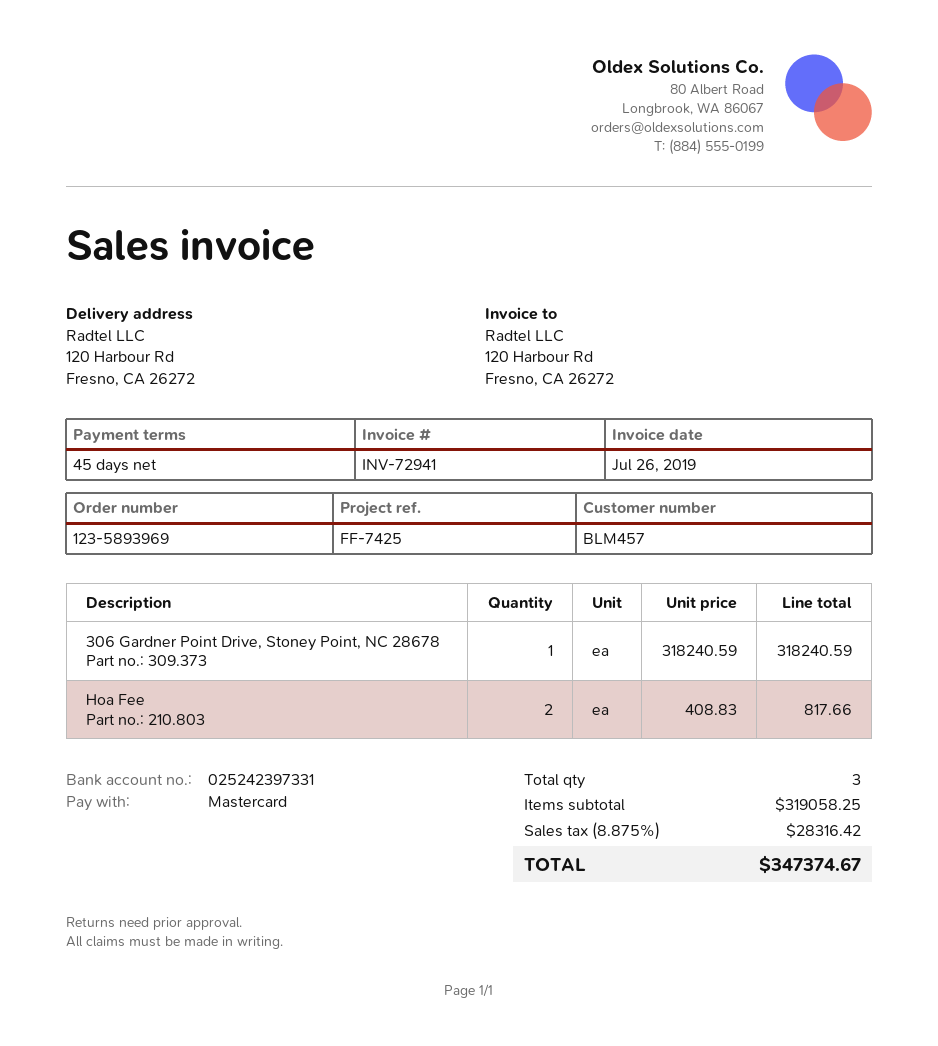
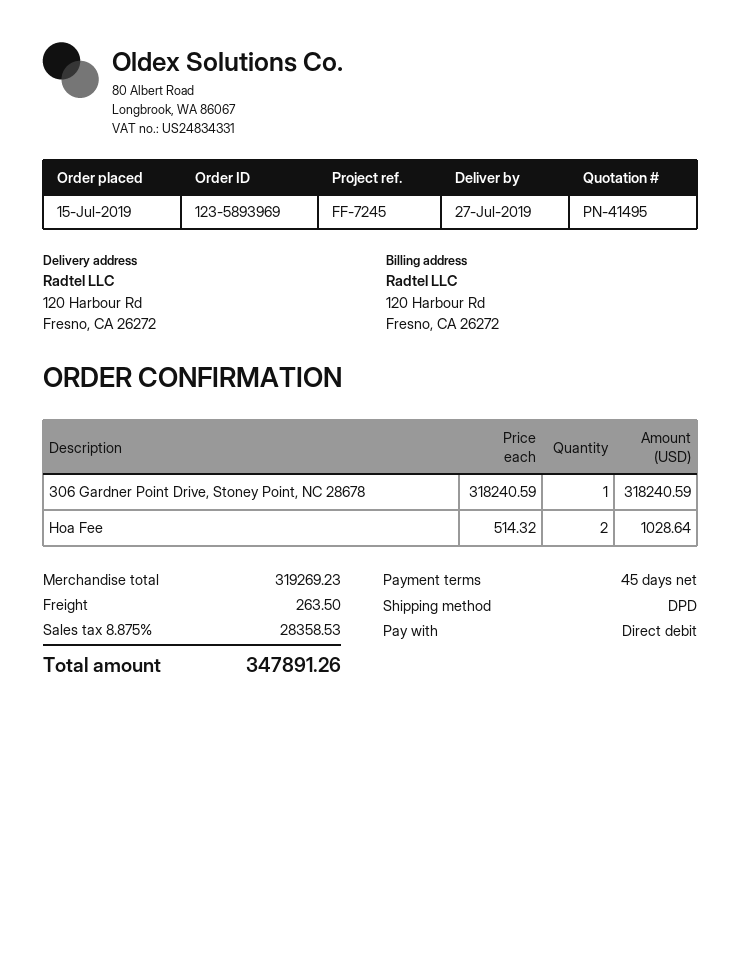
reference: FF-7425 -> FF-7245
payment method: Mastercard -> direct debit
Hoa Fee: 2 x 408.83 = 817.66 -> 2 x 514.32 = 1028.64
subtotal: 319058.25 -> 319269.23
shipping: none -> 263.50
tax: 8.875% = 28316.42 -> 8.875% = 28358.53
total: 347374.67 -> 347891.26

